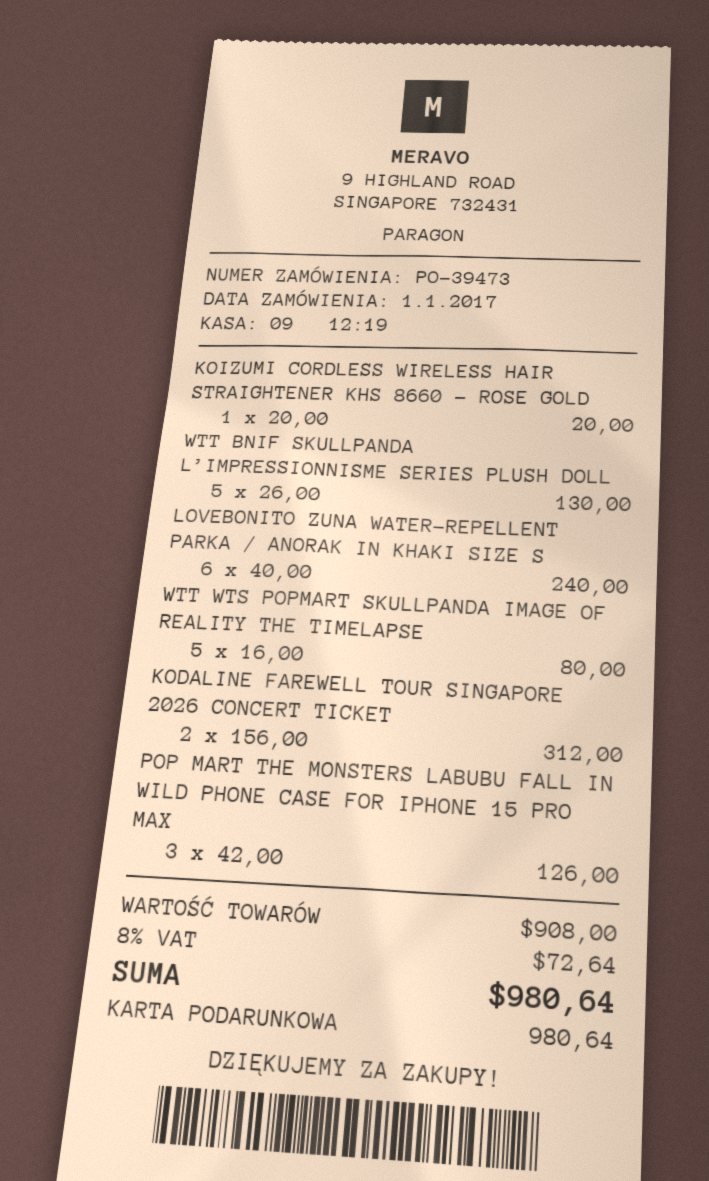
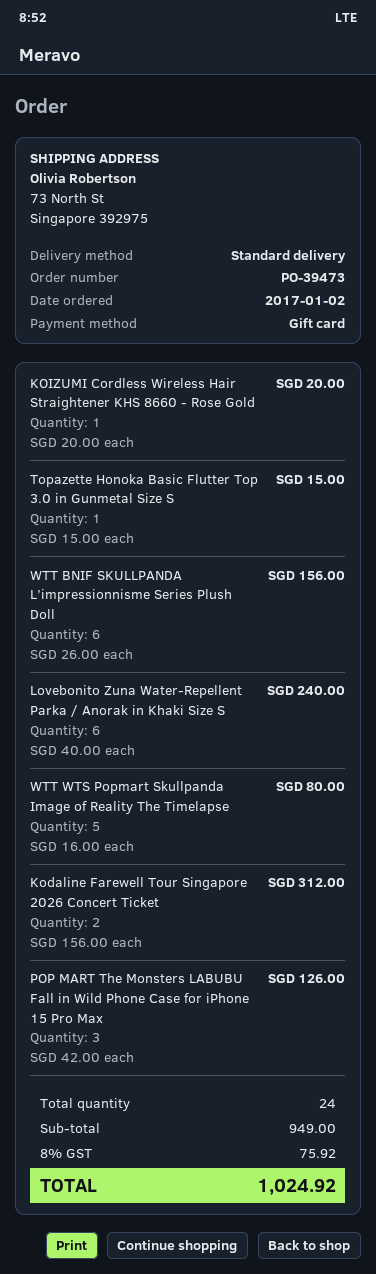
order date: 2017-01-01 -> 2017-01-02
WTT BNIF SKULLPANDA L’IMPRESSIONNISME SERIES PLUSH DOLL: 5 x 26.00 = 130.00 -> 6 x 26.00 = 156.00
Topazette Honoka Basic Flutter Top 3.0 in Gunmetal Size S: none -> 1 x 15.00 = 15.00
subtotal: 908.00 -> 949.00
tax: 8% = 72.64 -> 8% = 75.92
total: 980.64 -> 1024.92

